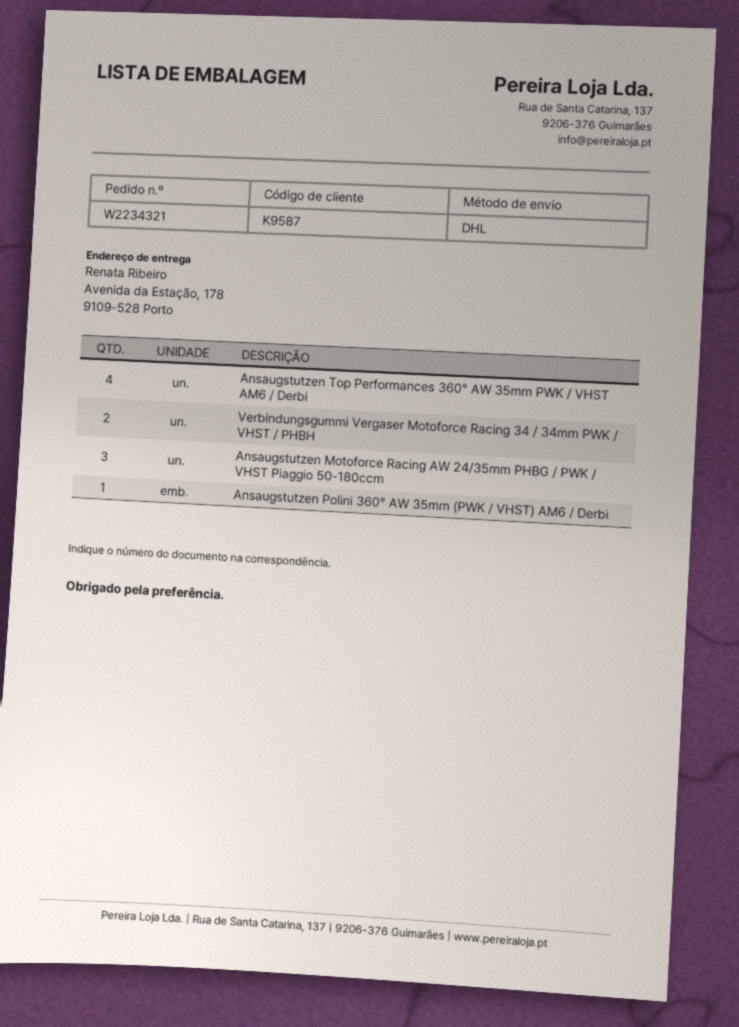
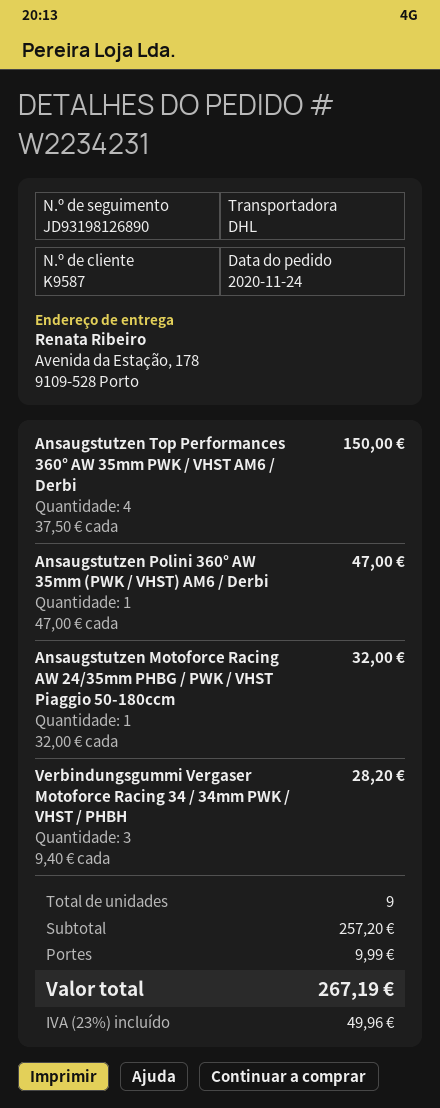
order number: W2234321 -> W2234231
Verbindungsgummi Vergaser Motoforce Racing 34 / 34mm PWK / VHST / PHBH: 2 -> 3
Ansaugstutzen Motoforce Racing AW 24/35mm PHBG / PWK / VHST Piaggio 50-180ccm: 3 -> 1

